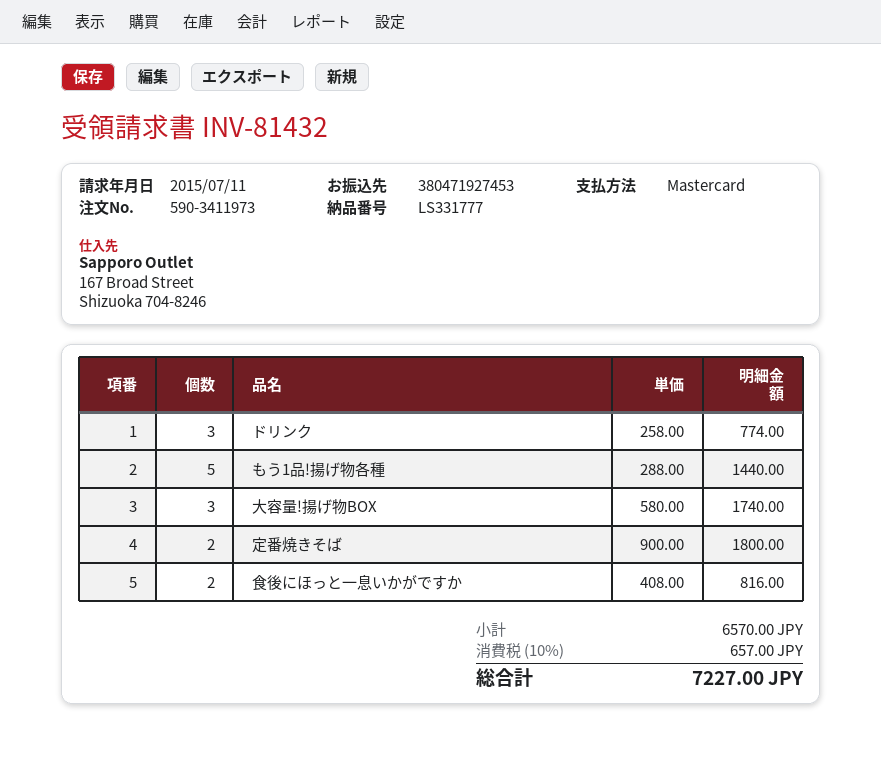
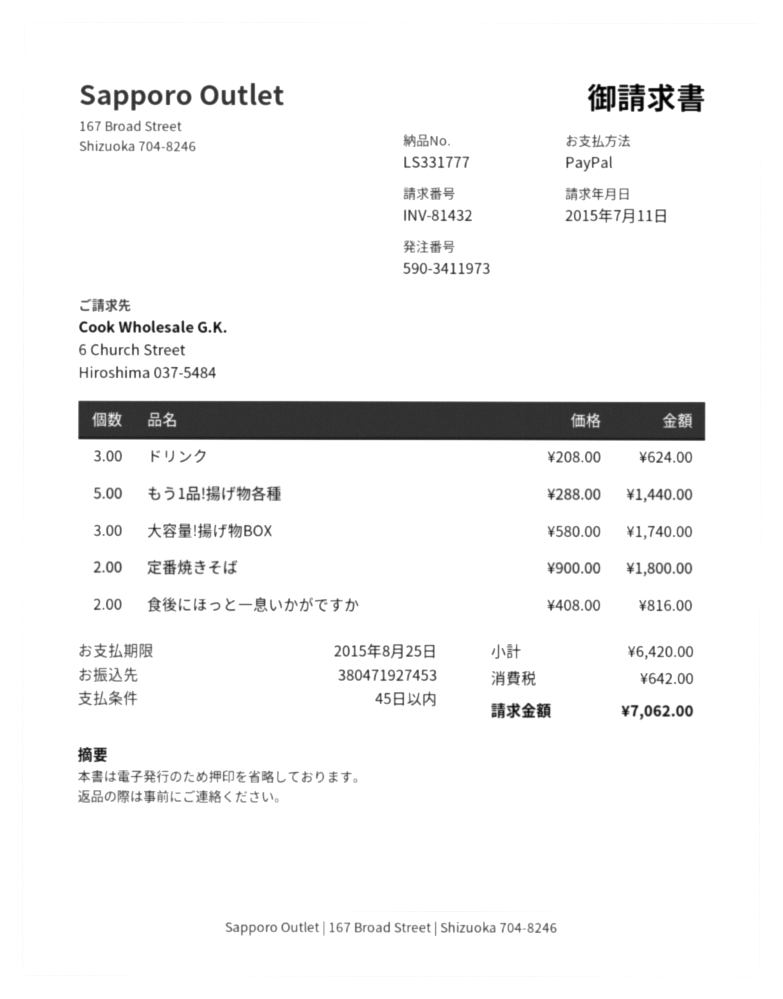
payment method: Mastercard -> PayPal
ドリンク: 3 x 258.00 = 774.00 -> 3 x 208.00 = 624.00
subtotal: 6570.00 -> 6420.00
tax: 657.00 -> 642.00
total: 7227.00 -> 7062.00

